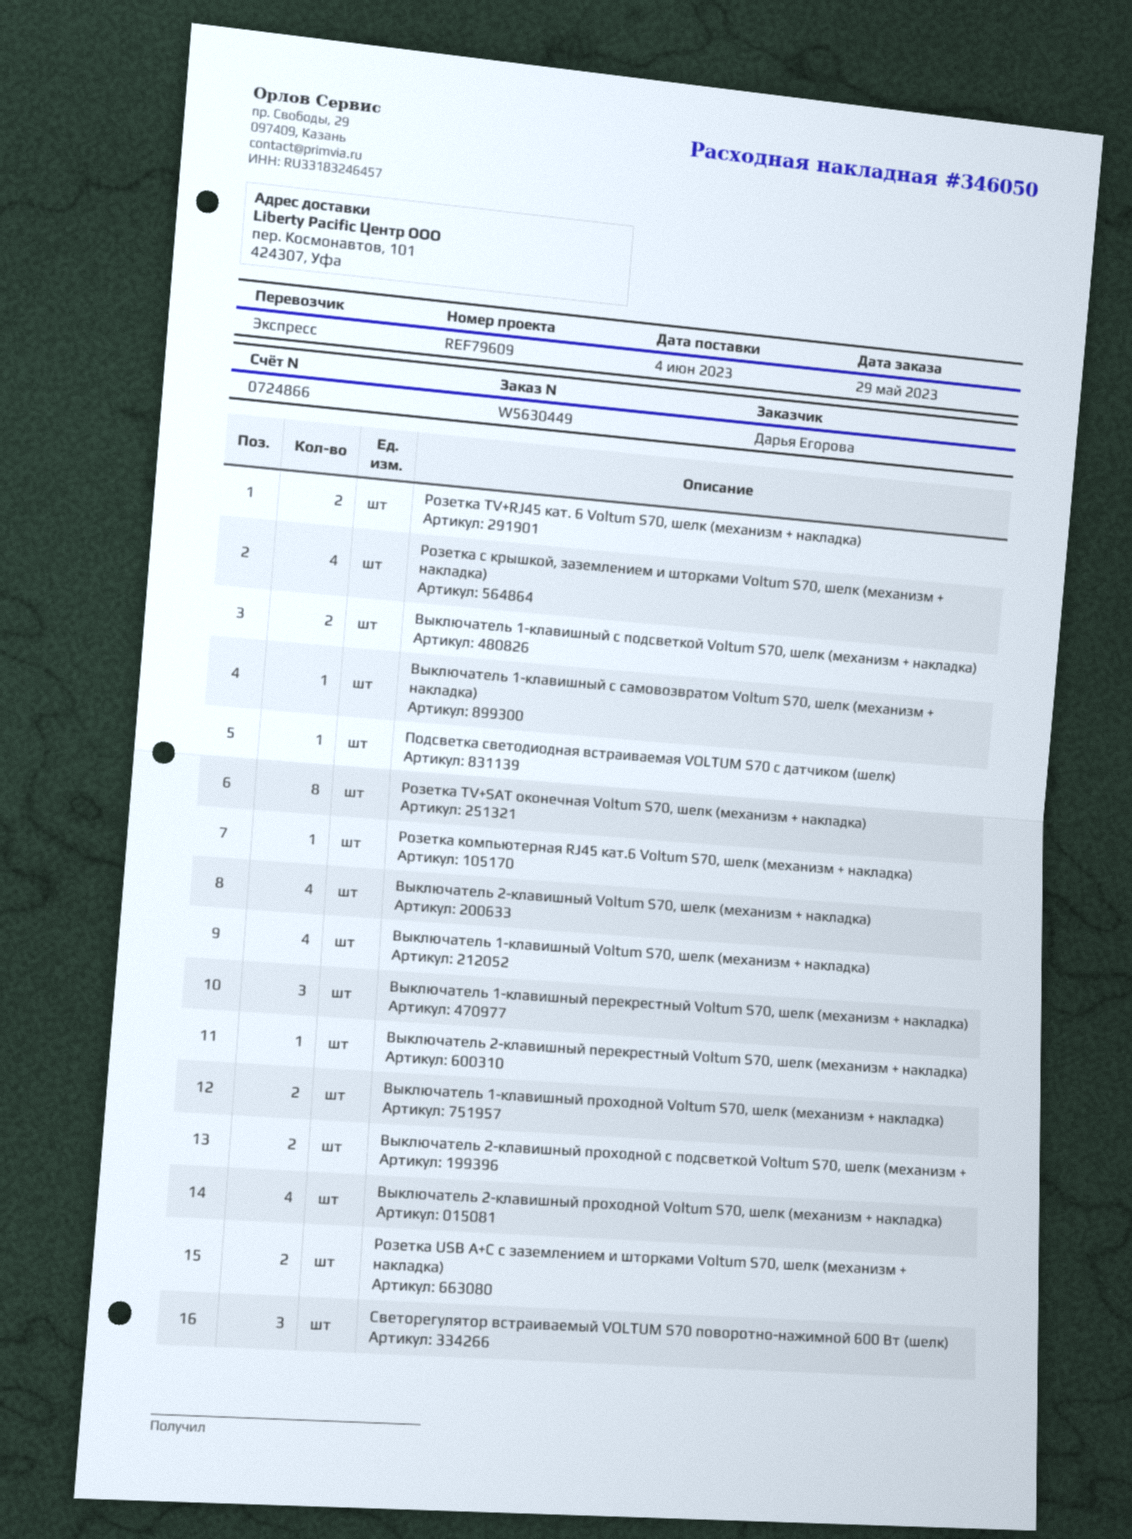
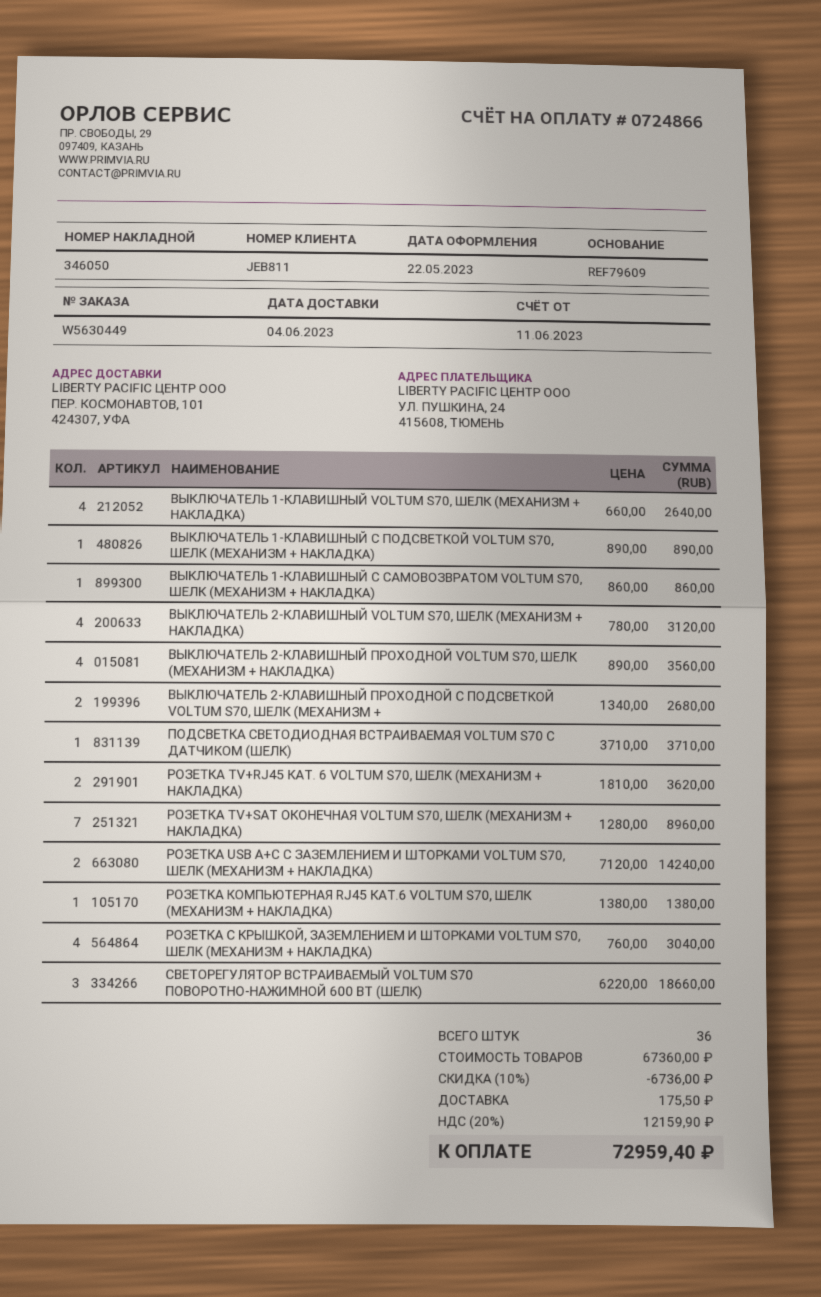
order date: 2023-05-29 -> 2023-05-22
Выключатель 1-клавишный с подсветкой Voltum S70, шелк (механизм + накладка): 2 -> 1
Розетка TV+SAT оконечная Voltum S70, шелк (механизм + накладка): 8 -> 7
Выключатель 1-клавишный перекрестный Voltum S70, шелк (механизм + накладка): 3 -> none
Выключатель 2-клавишный перекрестный Voltum S70, шелк (механизм + накладка): 1 -> none
Выключатель 1-клавишный проходной Voltum S70, шелк (механизм + накладка): 2 -> none

